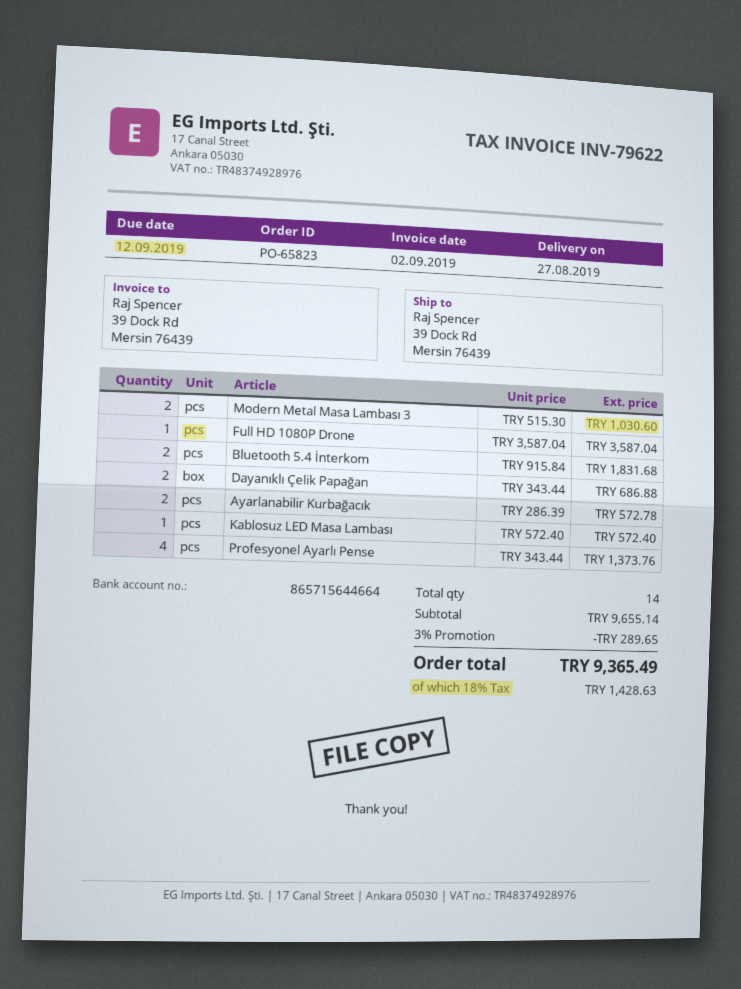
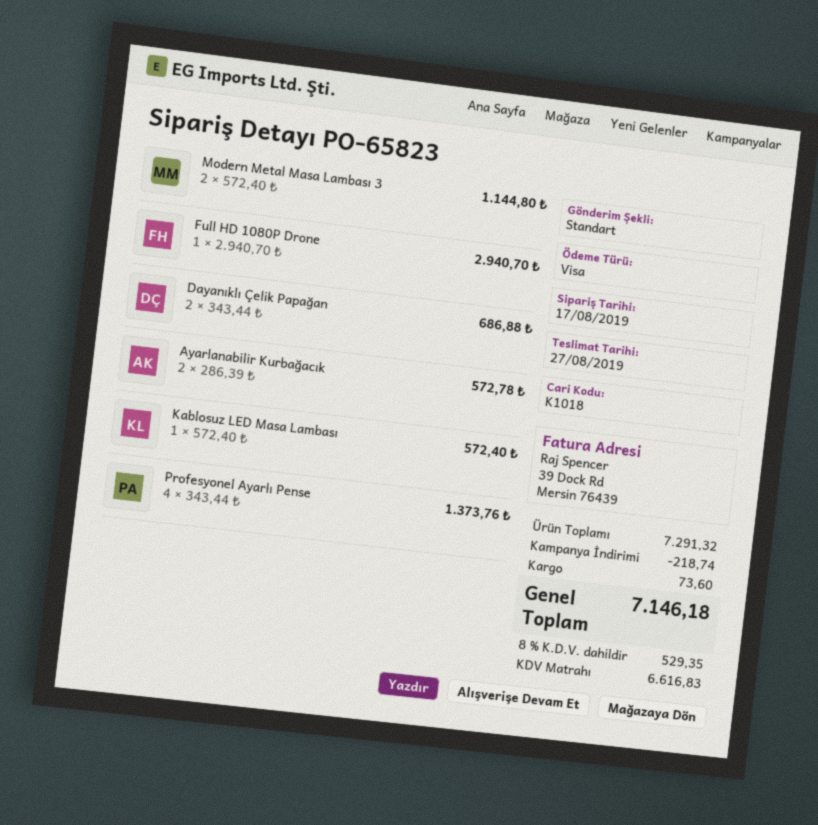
Modern Metal Masa Lambası 3: 2 x 515.30 = 1030.60 -> 2 x 572.40 = 1144.80
Full HD 1080P Drone: 1 x 3587.04 = 3587.04 -> 1 x 2940.70 = 2940.70
Bluetooth 5.4 İnterkom: 2 x 915.84 = 1831.68 -> none
subtotal: 9655.14 -> 7291.32
discount: 289.65 -> 218.74
shipping: none -> 73.60
tax: 18% = 1428.63 -> 8% = 529.35
total: 9365.49 -> 7146.18

